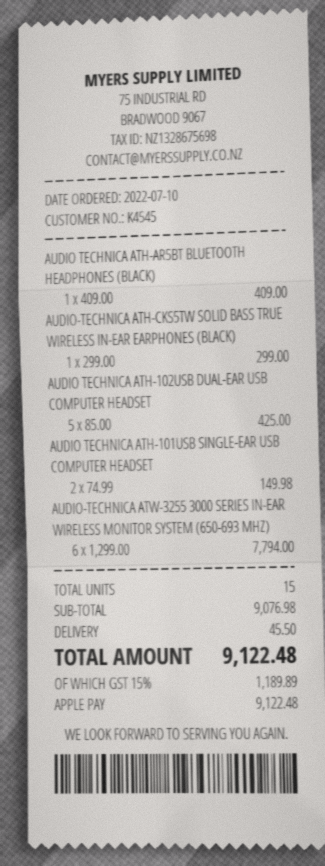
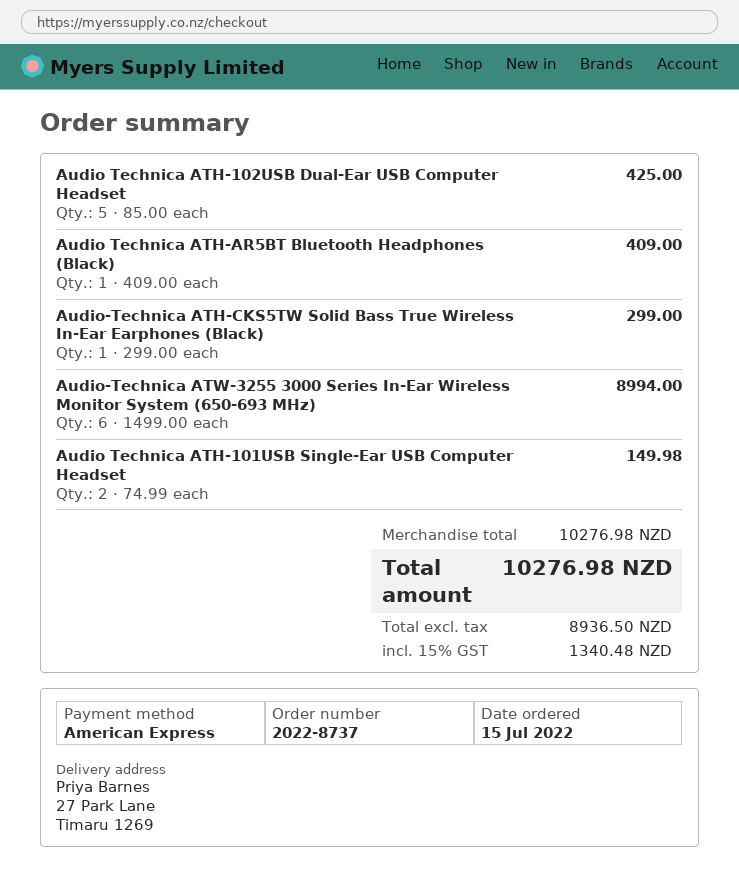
order date: 2022-07-10 -> 2022-07-15
payment method: Apple Pay -> American Express
AUDIO-TECHNICA ATW-3255 3000 SERIES IN-EAR WIRELESS MONITOR SYSTEM (650-693 MHZ): 6 x 1299.00 = 7794.00 -> 6 x 1499.00 = 8994.00
subtotal: 9076.98 -> 10276.98
shipping: 45.50 -> none
tax: 15% = 1189.89 -> 15% = 1340.48
total: 9122.48 -> 10276.98

